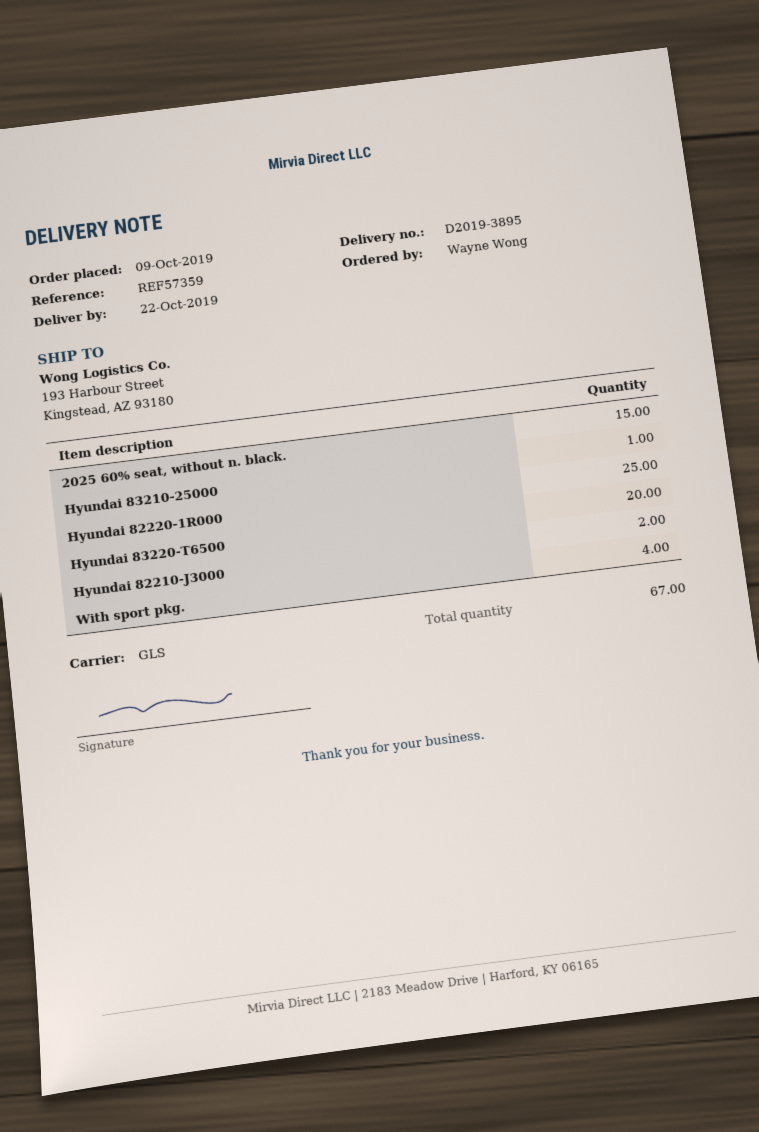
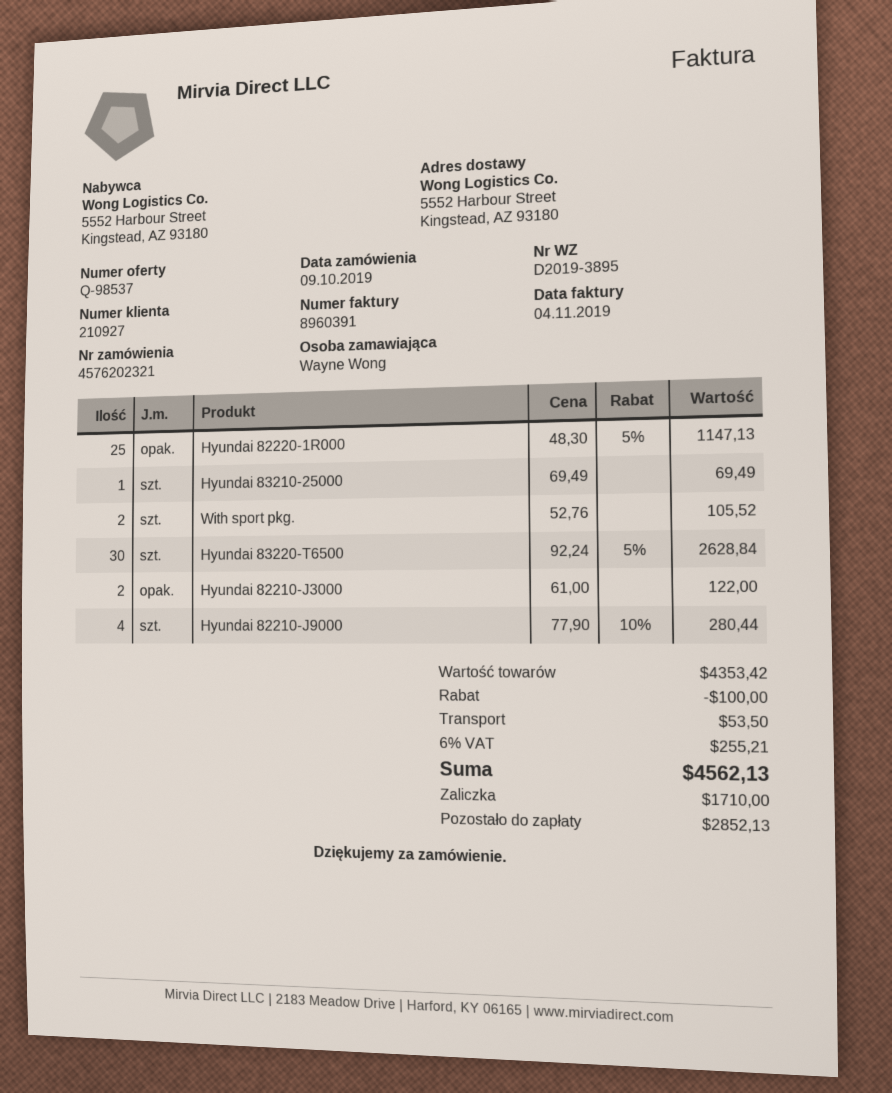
ship to: 193 Harbour Street, Kingstead, AZ 93180 -> 5552 Harbour Street, Kingstead, AZ 93180
2025 60% seat, without n. black.: 15 -> none
Hyundai 83220-T6500: 20 -> 30
With sport pkg.: 4 -> 2
Hyundai 82210-J9000: none -> 4

